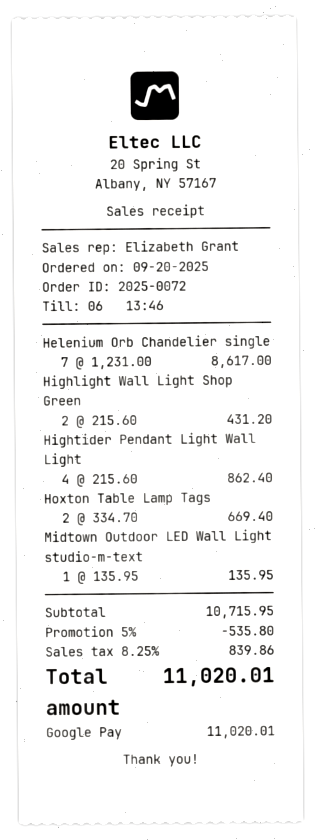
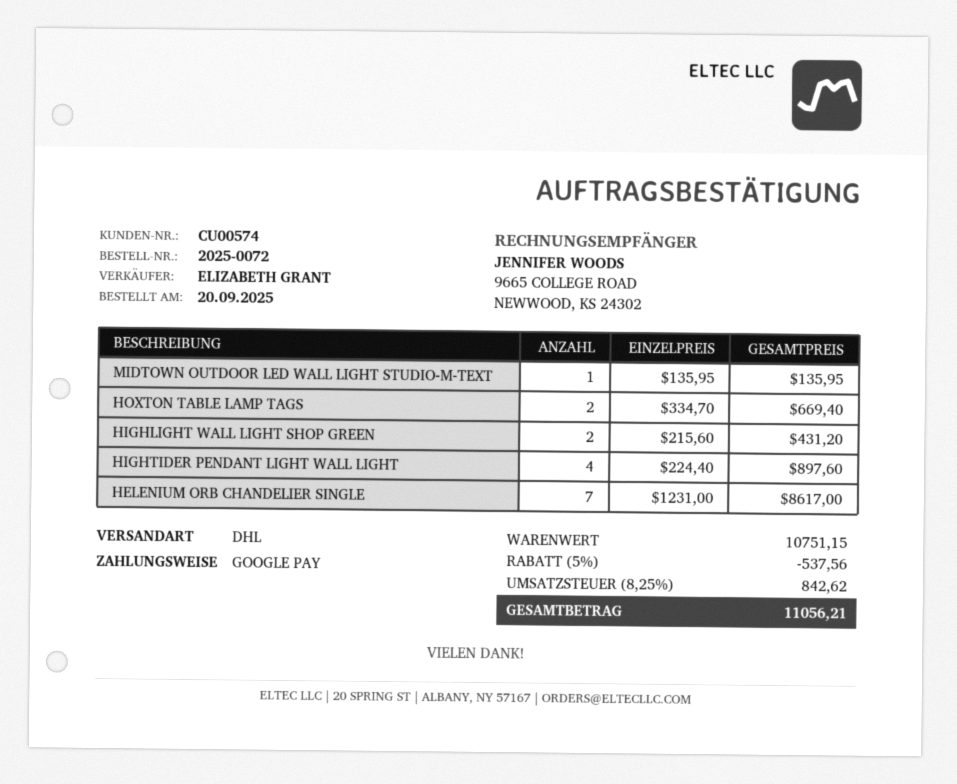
Hightider Pendant Light Wall Light: 4 x 215.60 = 862.40 -> 4 x 224.40 = 897.60
subtotal: 10715.95 -> 10751.15
discount: 5% = 535.80 -> 5% = 537.56
tax: 8.25% = 839.86 -> 8.25% = 842.62
total: 11020.01 -> 11056.21

